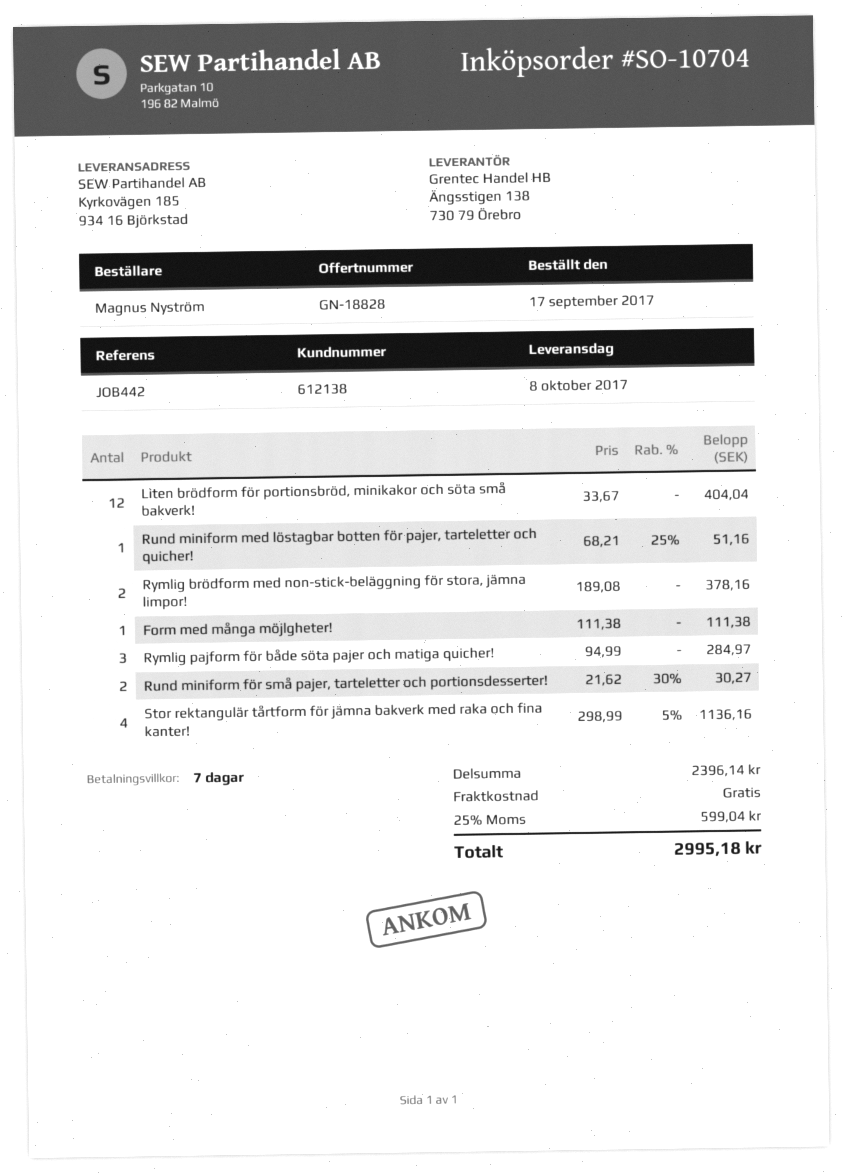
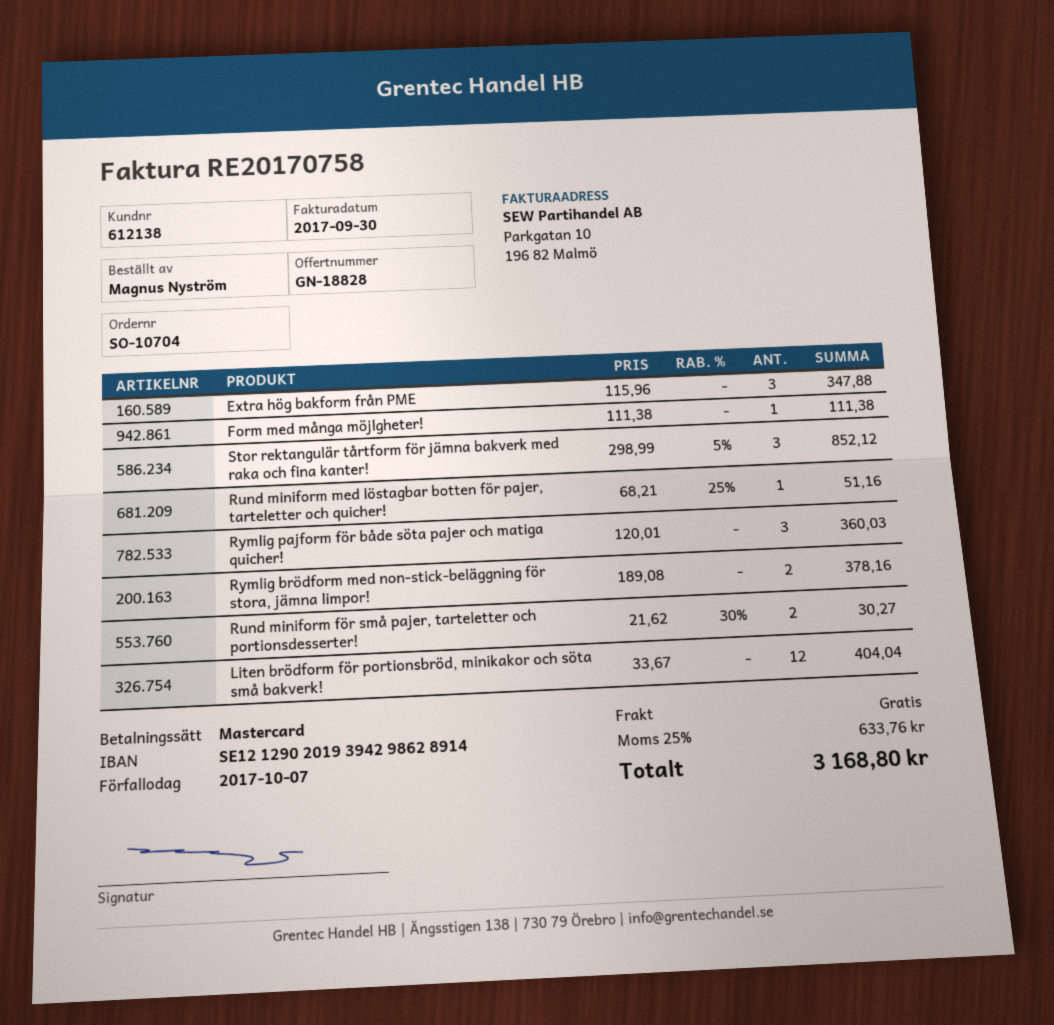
Rymlig pajform för både söta pajer och matiga quicher!: 3 x 94.99 = 284.97 -> 3 x 120.01 = 360.03
Stor rektangulär tårtform för jämna bakverk med raka och fina kanter!: 4 x 298.99 - 5% = 1136.16 -> 3 x 298.99 - 5% = 852.12
Extra hög bakform från PME: none -> 3 x 115.96 = 347.88
tax: 25% = 599.04 -> 25% = 633.76
total: 2995.18 -> 3168.80

